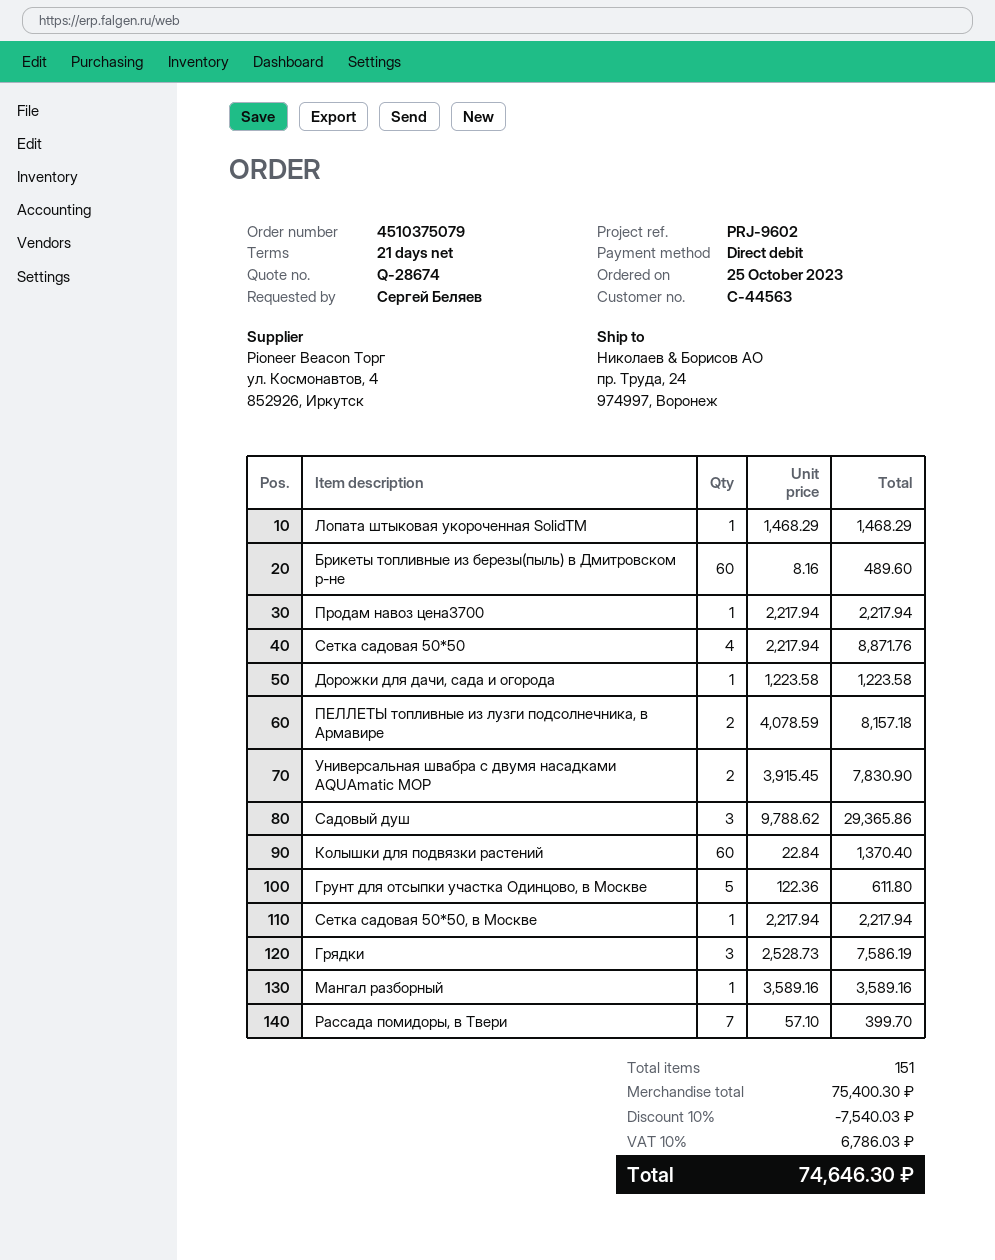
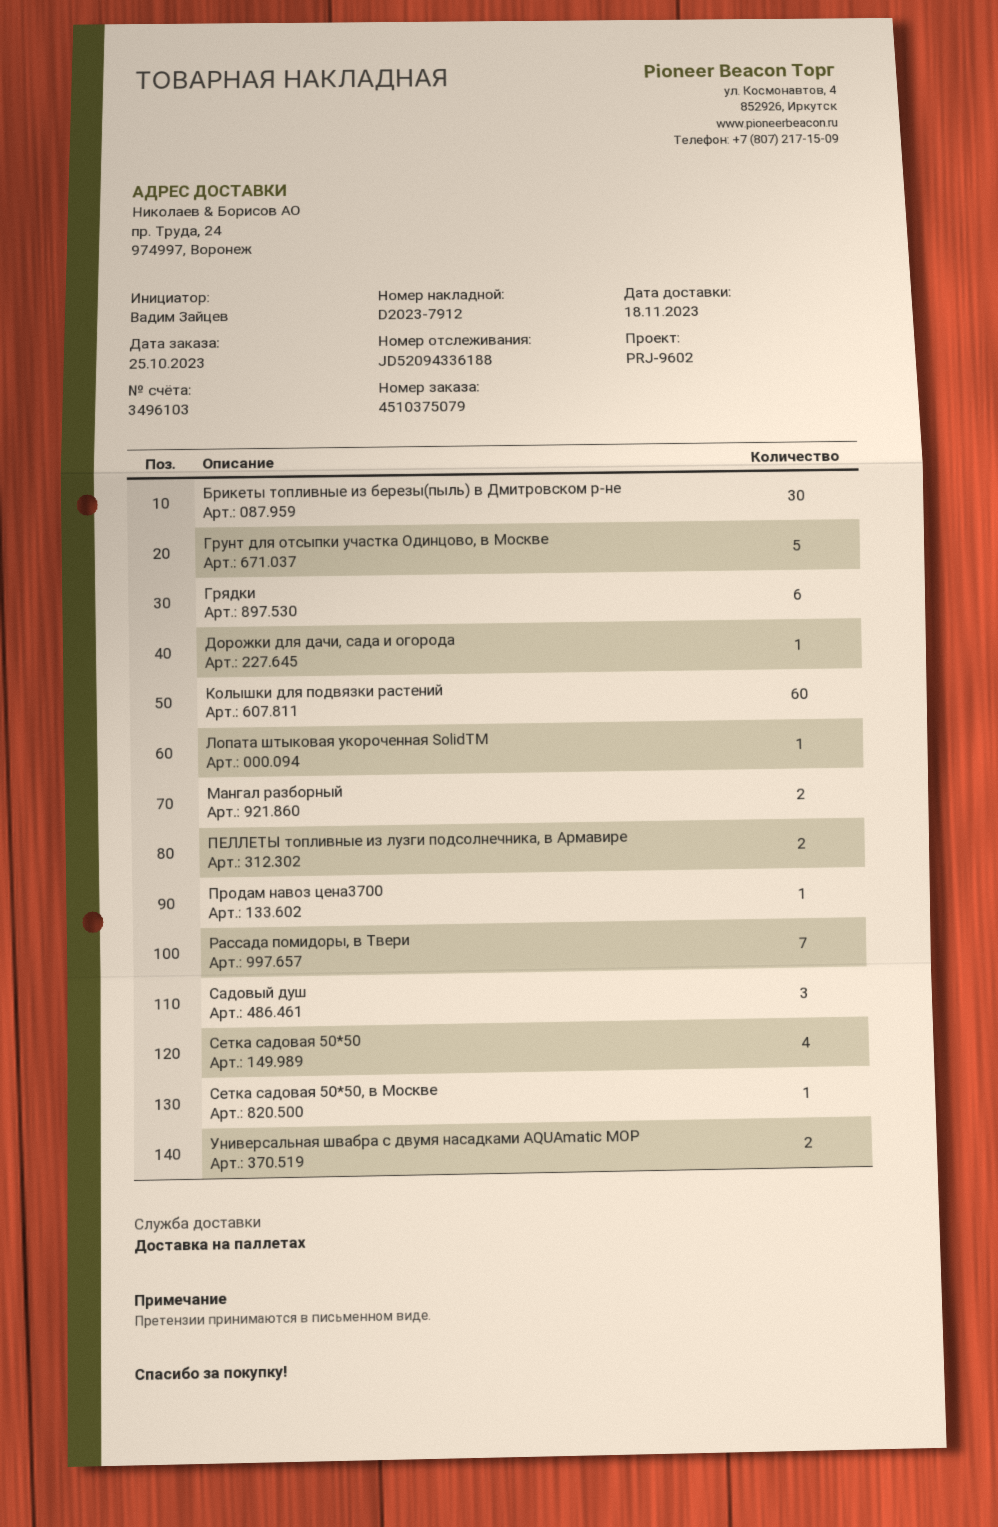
ordered by: Сергей Беляев -> Вадим Зайцев
Брикеты топливные из березы(пыль) в Дмитровском р-не: 60 -> 30
Грядки: 3 -> 6
Мангал разборный: 1 -> 2

